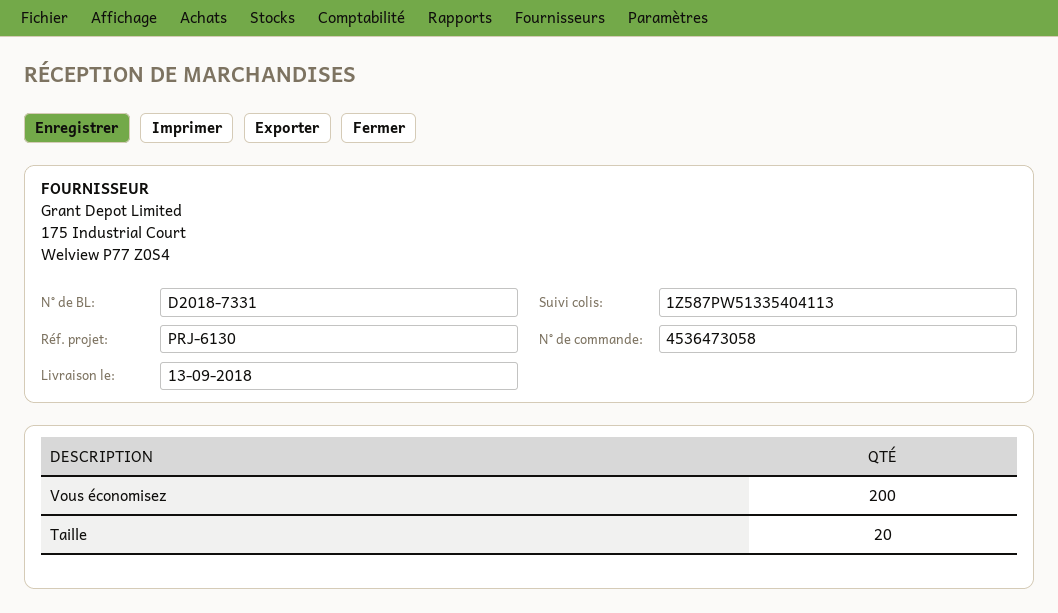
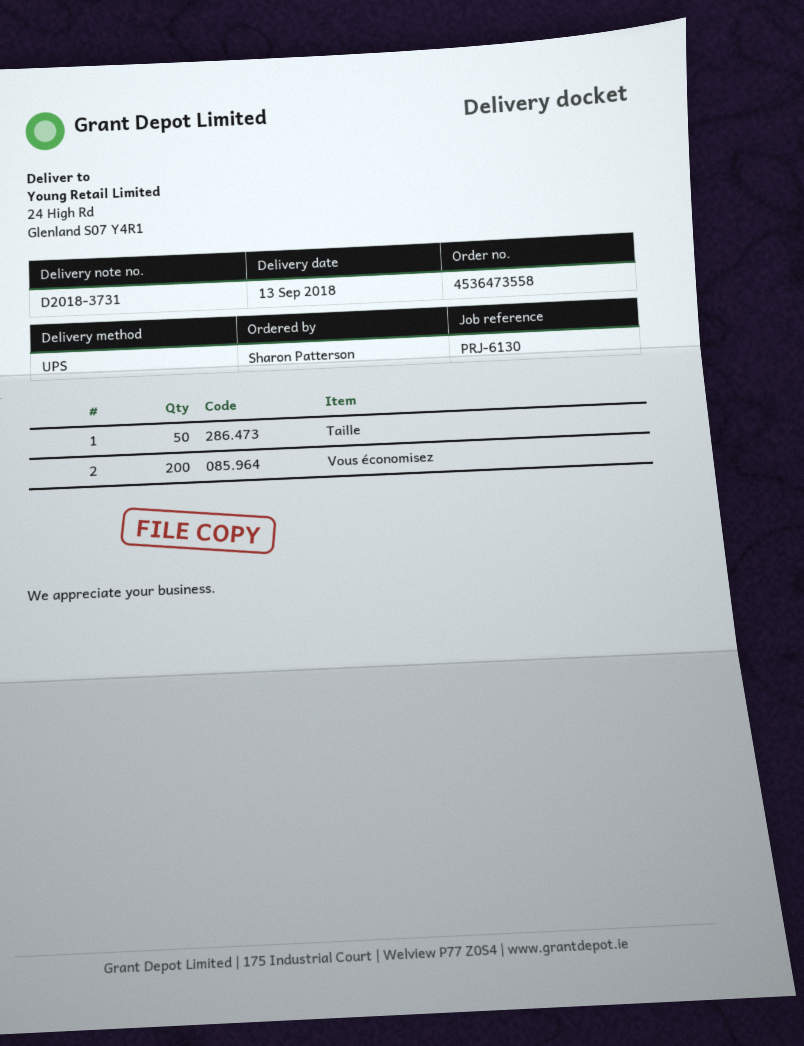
order number: 4536473058 -> 4536473558
delivery note number: D2018-7331 -> D2018-3731
Taille: 20 -> 50

